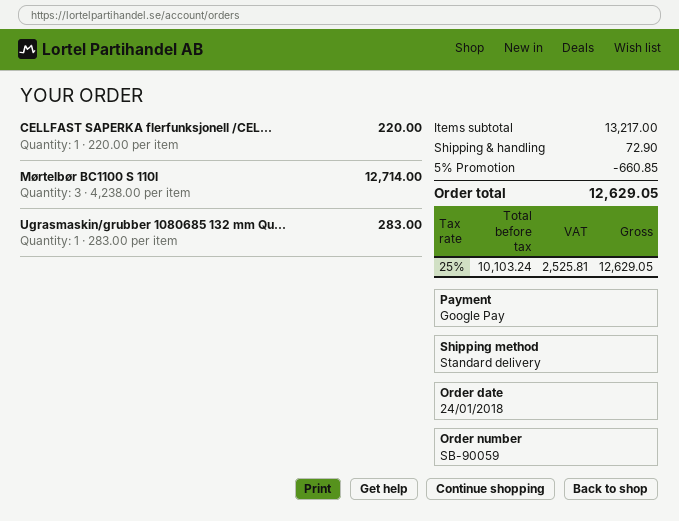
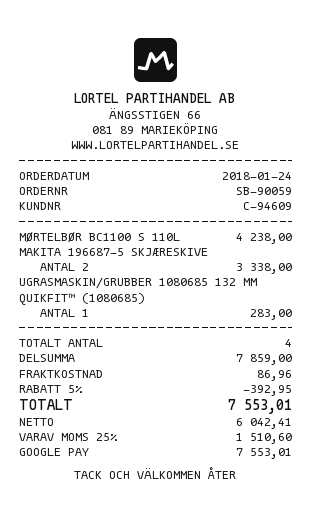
CELLFAST SAPERKA flerfunksjonell /CEL...: 1 for 220.00 -> none
Mørtelbør BC1100 S 110l: 3 for 12714.00 -> 1 for 4238.00
MAKITA 196687-5 SKJÆRESKIVE: none -> 2 for 3338.00
subtotal: 13217.00 -> 7859.00
discount: 5% = 660.85 -> 5% = 392.95
shipping: 72.90 -> 86.96
net: 10103.24 -> 6042.41
tax: 25% = 2525.81 -> 25% = 1510.60
total: 12629.05 -> 7553.01

